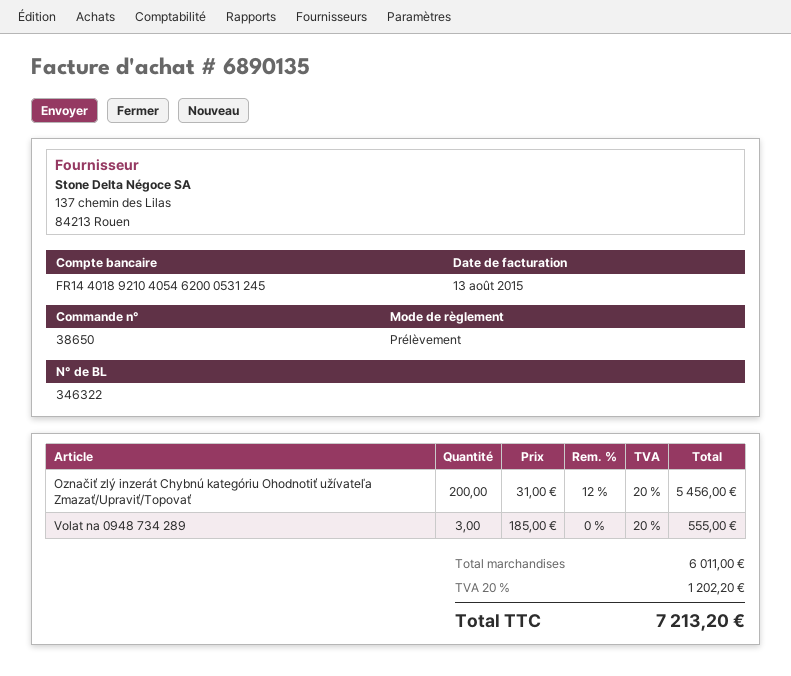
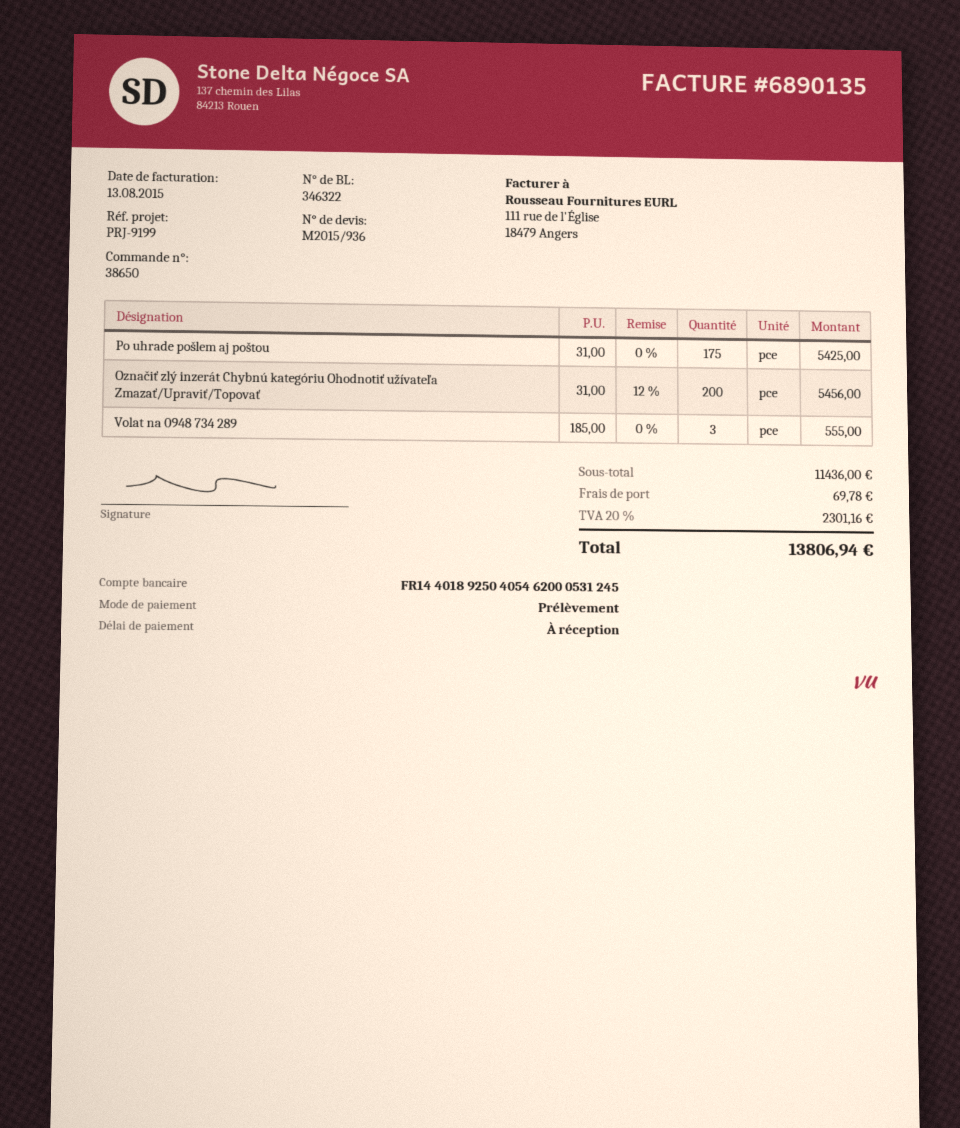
bank account: FR1440189210405462000531245 -> FR1440189250405462000531245
Po uhrade pošlem aj poštou: none -> 175 x 31.00 = 5425.00
subtotal: 6011.00 -> 11436.00
shipping: none -> 69.78
tax: 20% = 1202.20 -> 20% = 2301.16
total: 7213.20 -> 13806.94

